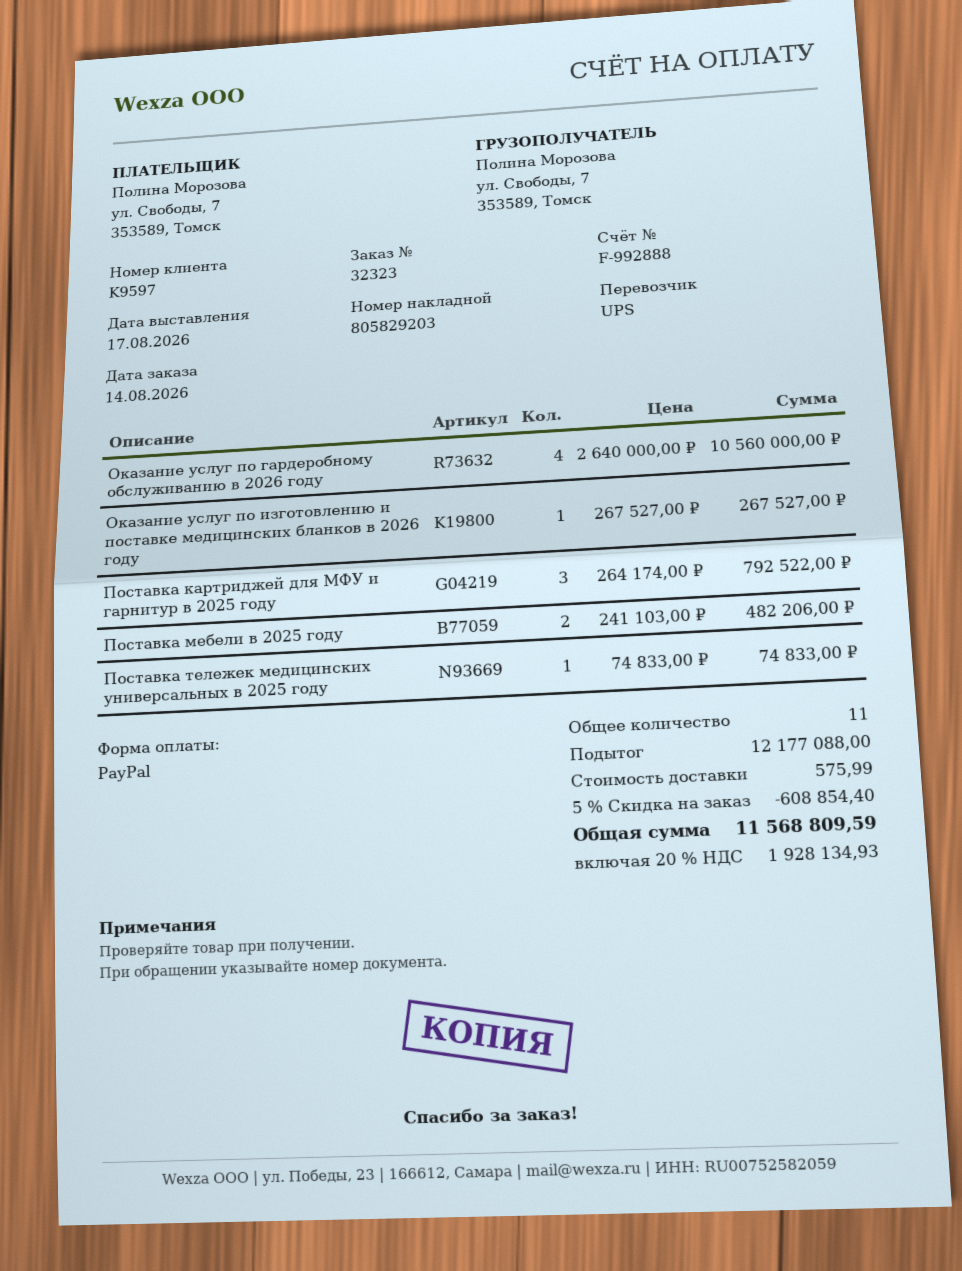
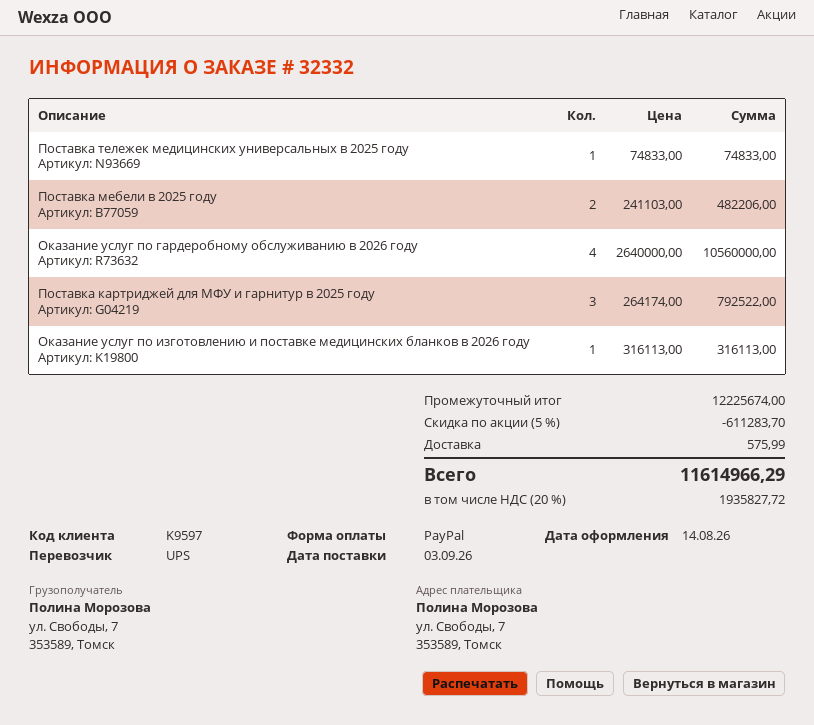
order number: 32323 -> 32332
Оказание услуг по изготовлению и поставке медицинских бланков в 2026 году: 1 x 267527.00 = 267527.00 -> 1 x 316113.00 = 316113.00
subtotal: 12177088.00 -> 12225674.00
discount: 5% = 608854.40 -> 5% = 611283.70
tax: 20% = 1928134.93 -> 20% = 1935827.72
total: 11568809.59 -> 11614966.29

